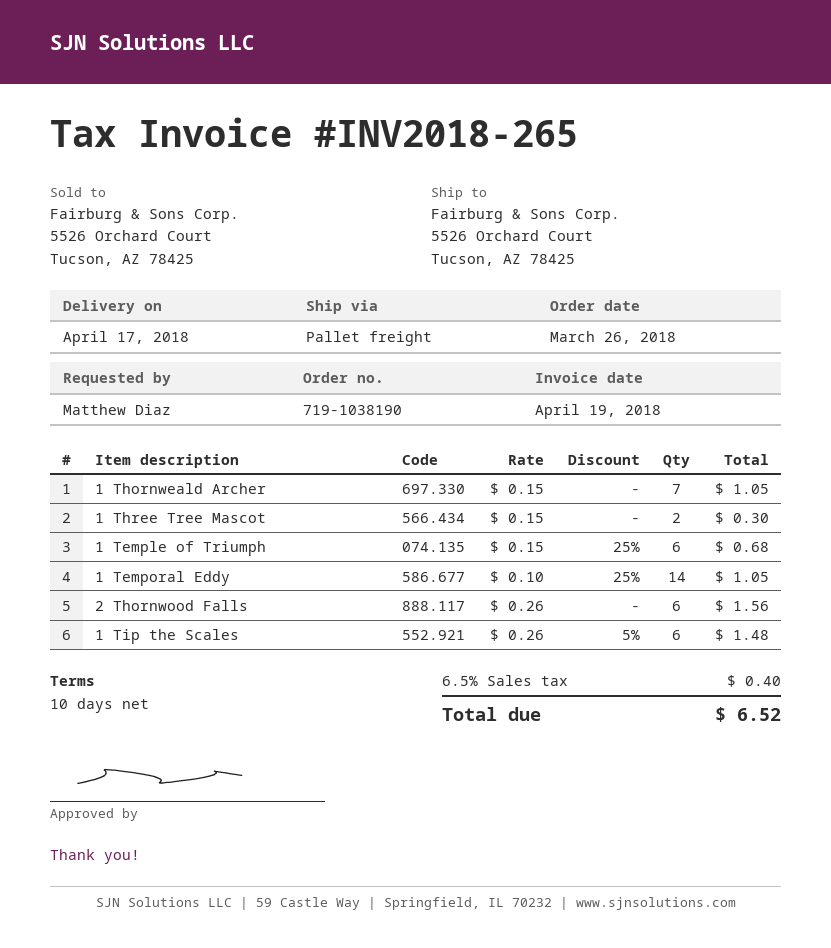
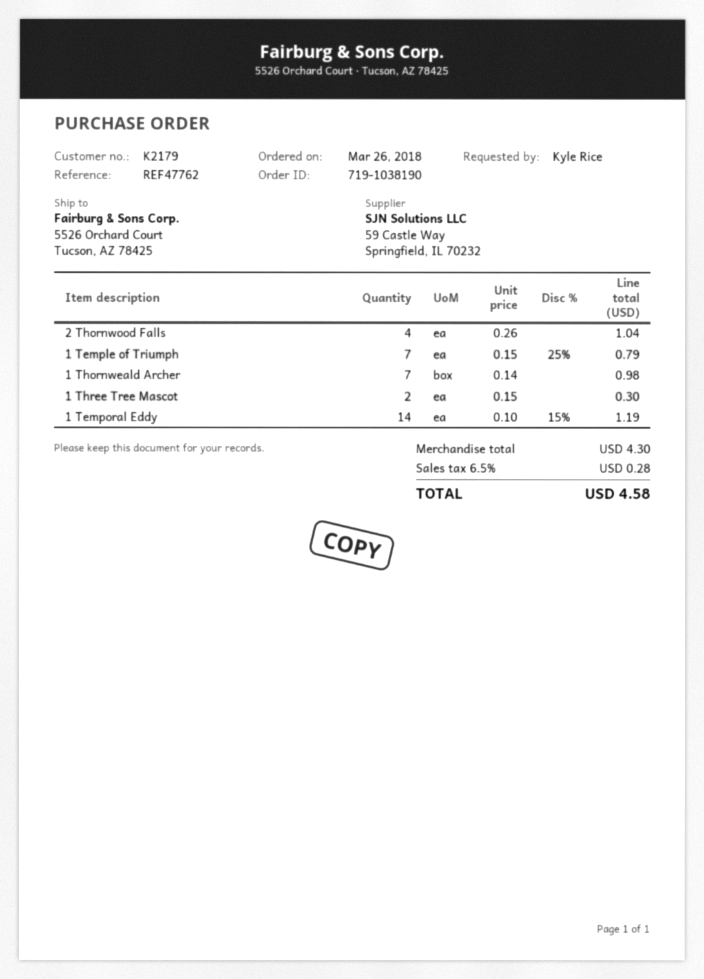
ordered by: Matthew Diaz -> Kyle Rice
1 Thornweald Archer: 7 x 0.15 = 1.05 -> 7 x 0.14 = 0.98
1 Temple of Triumph: 6 x 0.15 - 25% = 0.68 -> 7 x 0.15 - 25% = 0.79
1 Temporal Eddy: 14 x 0.10 - 25% = 1.05 -> 14 x 0.10 - 15% = 1.19
2 Thornwood Falls: 6 x 0.26 = 1.56 -> 4 x 0.26 = 1.04
1 Tip the Scales: 6 x 0.26 - 5% = 1.48 -> none
tax: 6.5% = 0.40 -> 6.5% = 0.28
total: 6.52 -> 4.58

